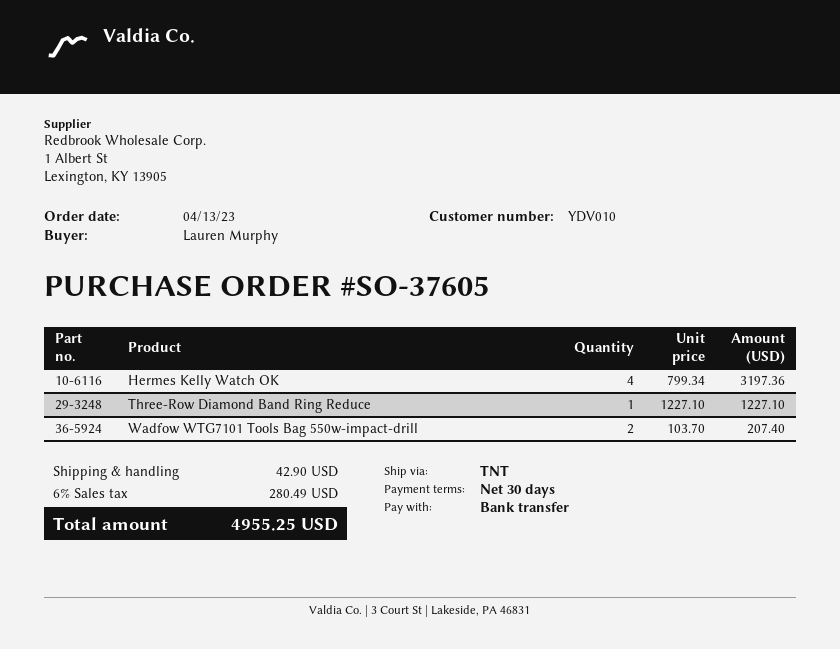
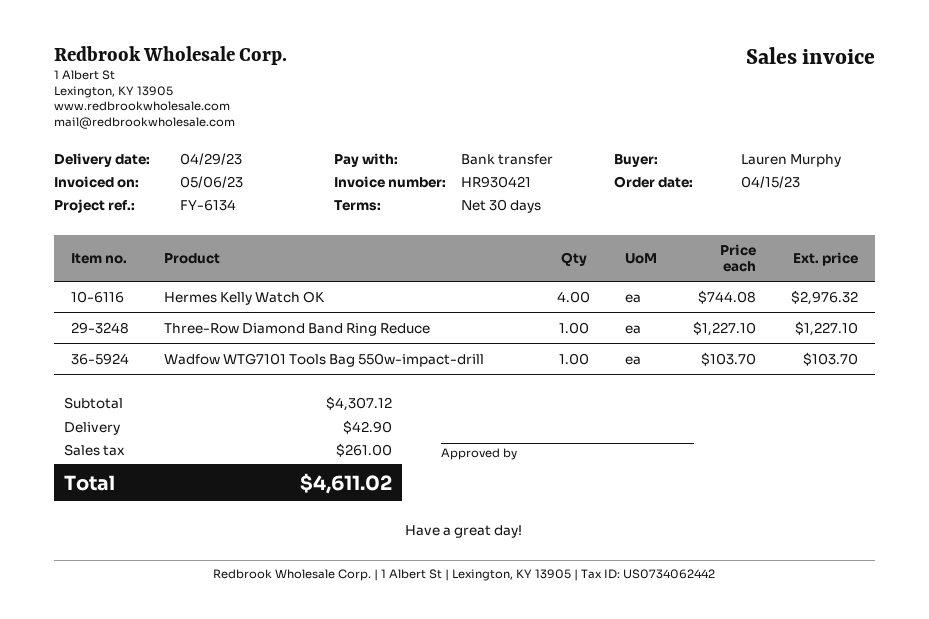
order date: 2023-04-13 -> 2023-04-15
Hermes Kelly Watch OK: 4 x 799.34 = 3197.36 -> 4 x 744.08 = 2976.32
Wadfow WTG7101 Tools Bag 550w-impact-drill: 2 x 103.70 = 207.40 -> 1 x 103.70 = 103.70
tax: 280.49 -> 261.00
total: 4955.25 -> 4611.02

